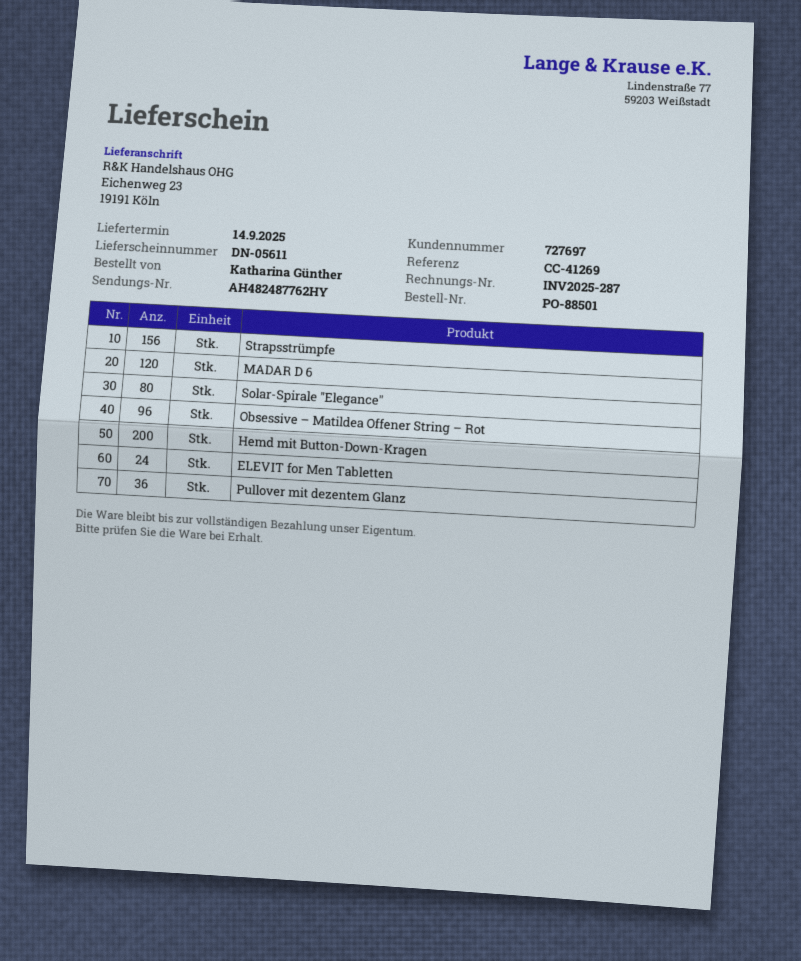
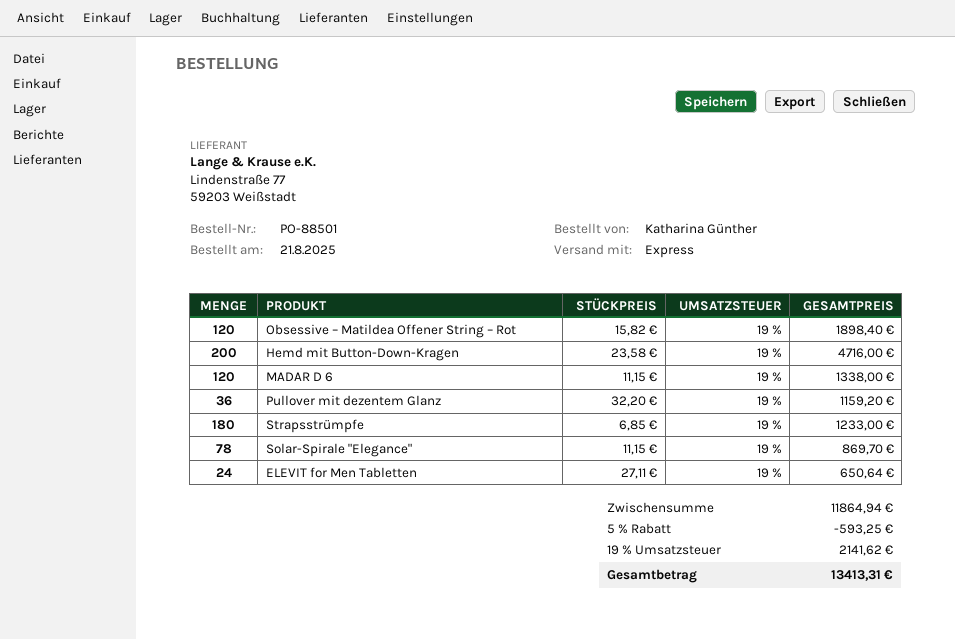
Strapsstrümpfe: 156 -> 180
Solar-Spirale "Elegance": 80 -> 78
Obsessive – Matildea Offener String – Rot: 96 -> 120

